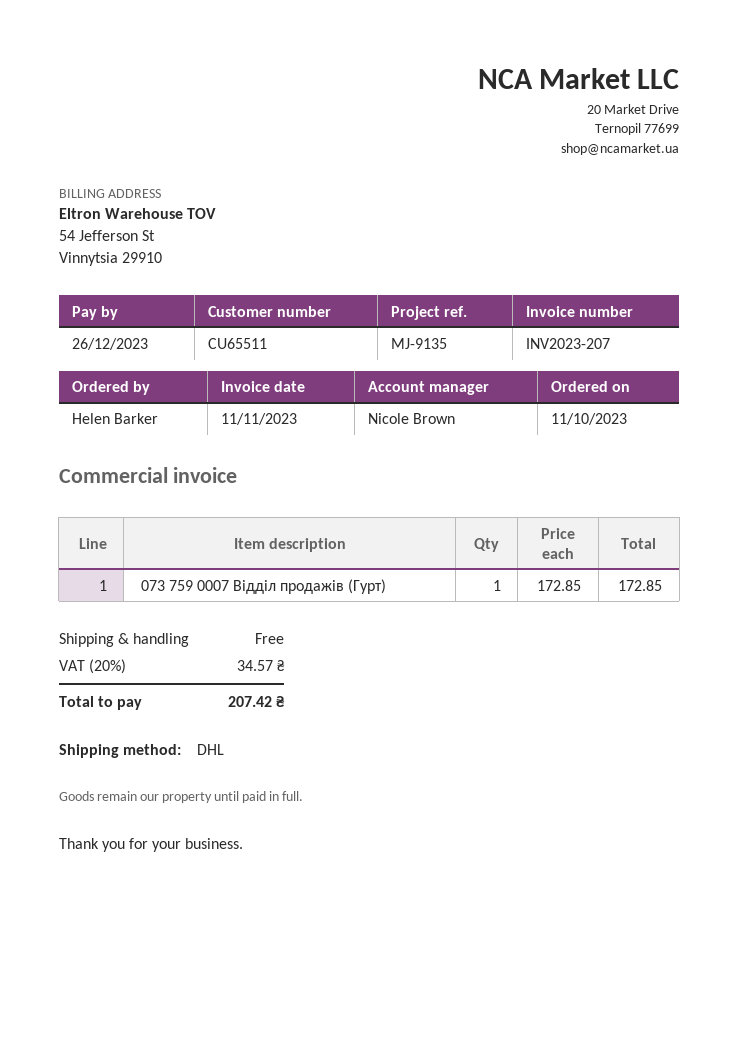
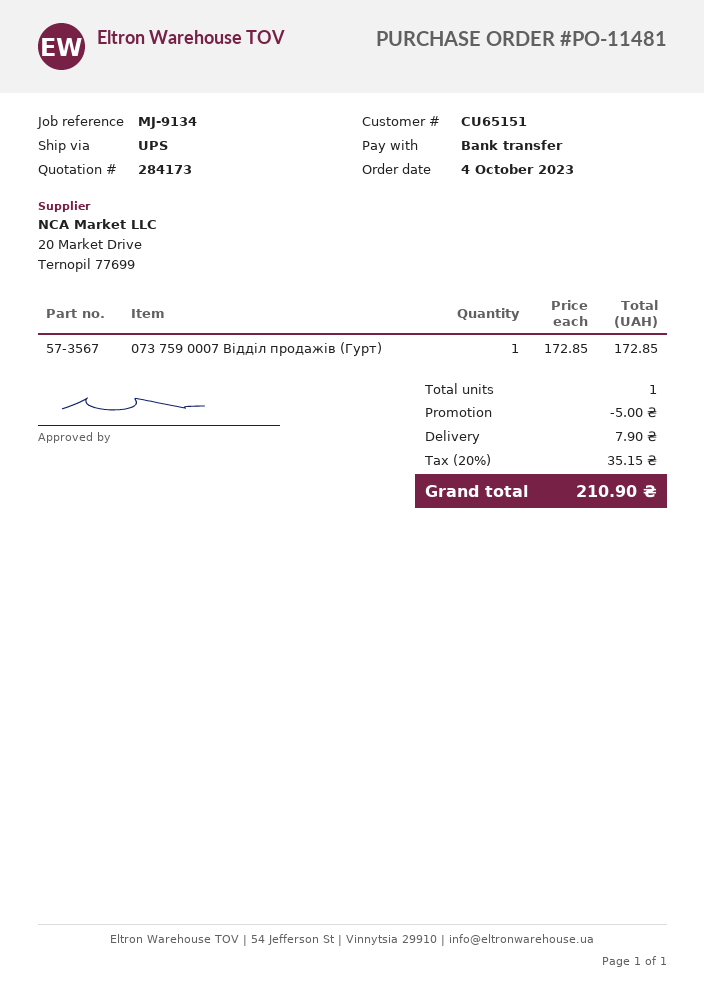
order date: 2023-10-11 -> 2023-10-04
customer number: CU65511 -> CU65151
reference: MJ-9135 -> MJ-9134
shipping method: DHL -> UPS
discount: none -> 5.00
shipping: 0.00 -> 7.90
tax: 20% = 34.57 -> 20% = 35.15
total: 207.42 -> 210.90

